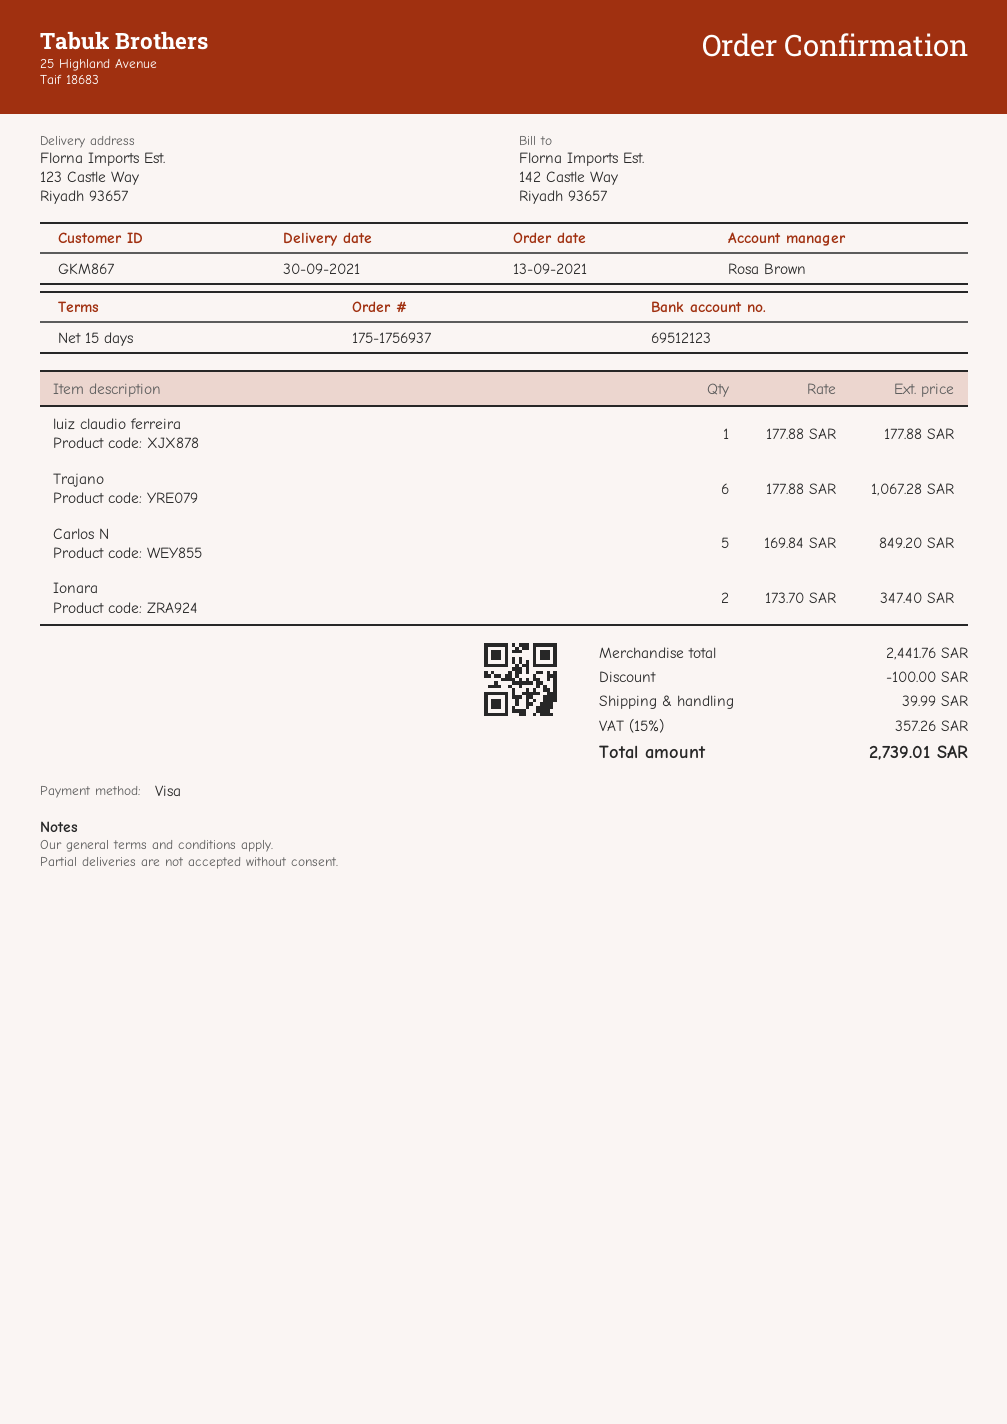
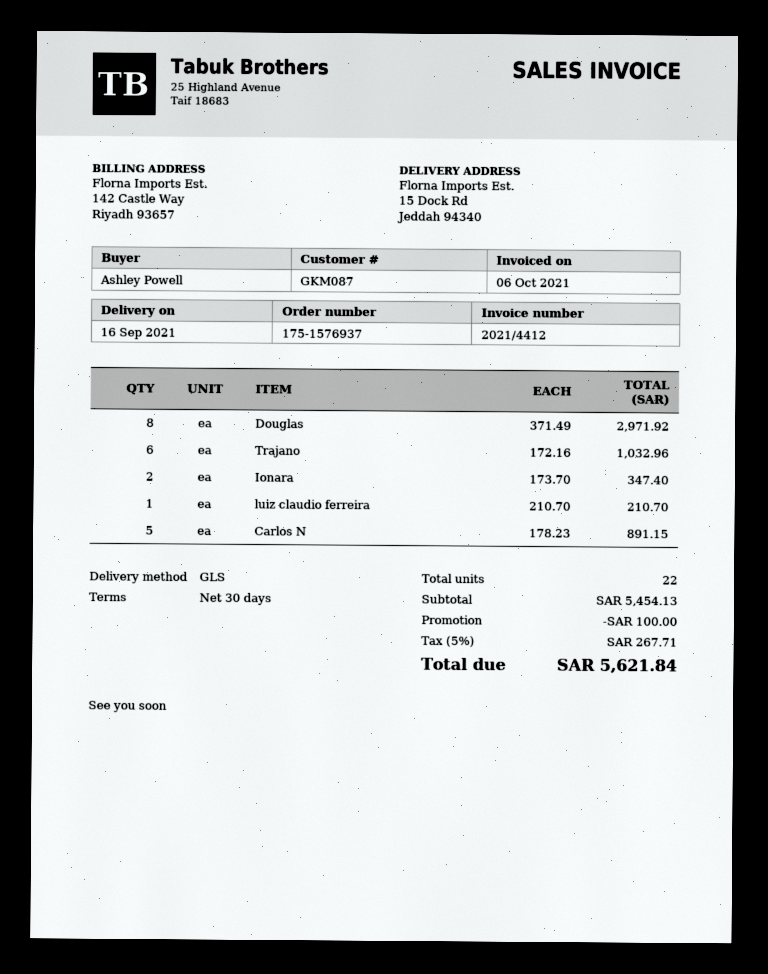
order number: 175-1756937 -> 175-1576937
delivery date: 2021-09-30 -> 2021-09-16
payment terms: 15 days -> 30 days
customer number: GKM867 -> GKM087
ship to: 123 Castle Way, Riyadh 93657 -> 15 Dock Rd, Jeddah 94340
luiz claudio ferreira: 1 x 177.88 = 177.88 -> 1 x 210.70 = 210.70
Trajano: 6 x 177.88 = 1067.28 -> 6 x 172.16 = 1032.96
Carlos N: 5 x 169.84 = 849.20 -> 5 x 178.23 = 891.15
Douglas: none -> 8 x 371.49 = 2971.92
subtotal: 2441.76 -> 5454.13
shipping: 39.99 -> none
tax: 15% = 357.26 -> 5% = 267.71
total: 2739.01 -> 5621.84

